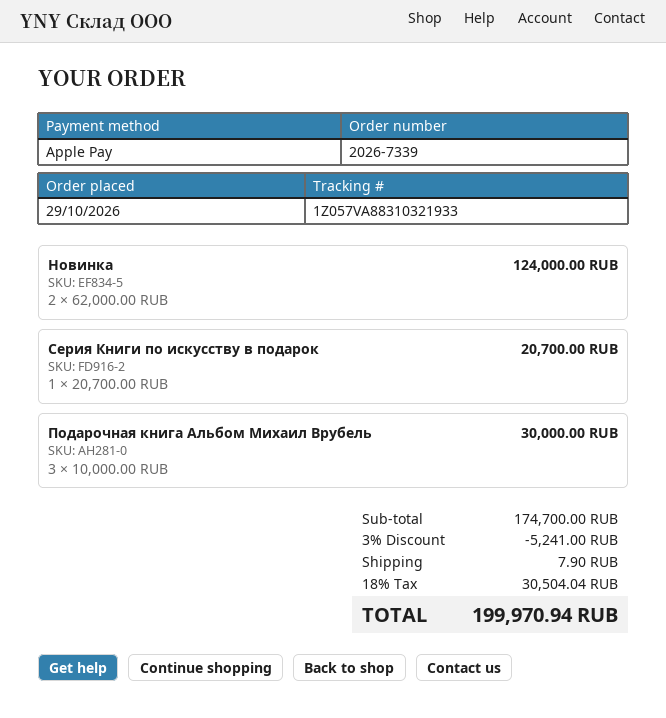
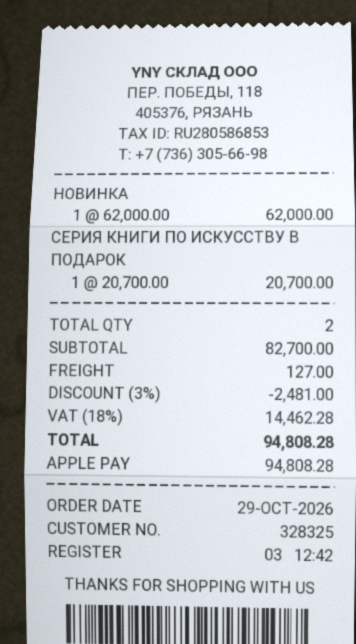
Новинка: 2 x 62000.00 = 124000.00 -> 1 x 62000.00 = 62000.00
Подарочная книга Альбом Михаил Врубель: 3 x 10000.00 = 30000.00 -> none
subtotal: 174700.00 -> 82700.00
discount: 3% = 5241.00 -> 3% = 2481.00
shipping: 7.90 -> 127.00
tax: 18% = 30504.04 -> 18% = 14462.28
total: 199970.94 -> 94808.28

